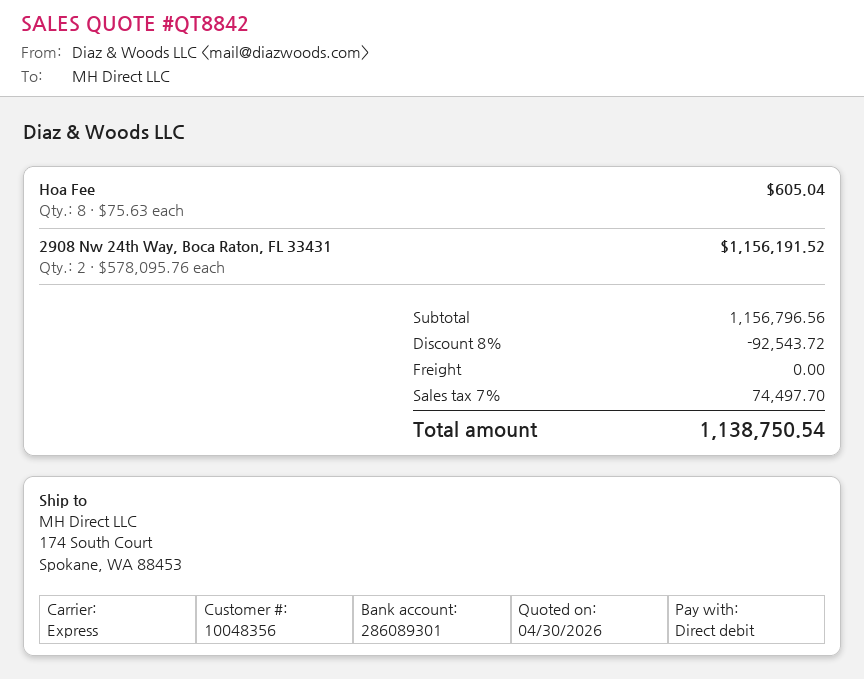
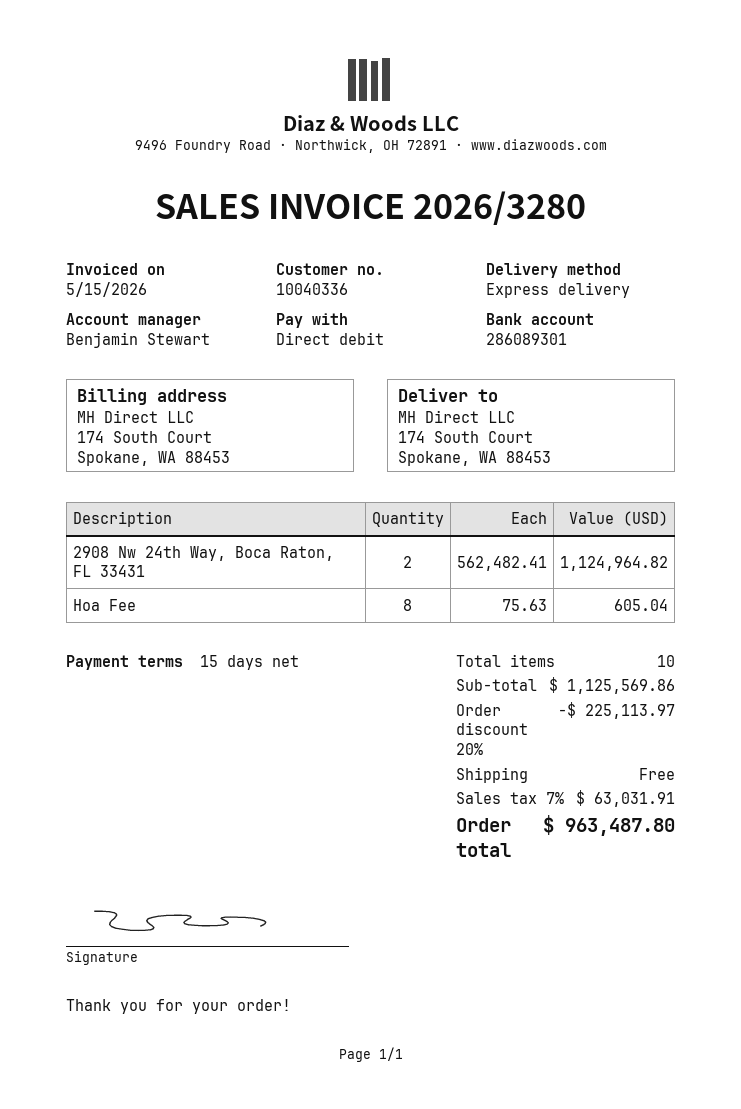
customer number: 10048356 -> 10040336
2908 Nw 24th Way, Boca Raton, FL 33431: 2 x 578095.76 = 1156191.52 -> 2 x 562482.41 = 1124964.82
subtotal: 1156796.56 -> 1125569.86
discount: 8% = 92543.72 -> 20% = 225113.97
tax: 7% = 74497.70 -> 7% = 63031.91
total: 1138750.54 -> 963487.80

